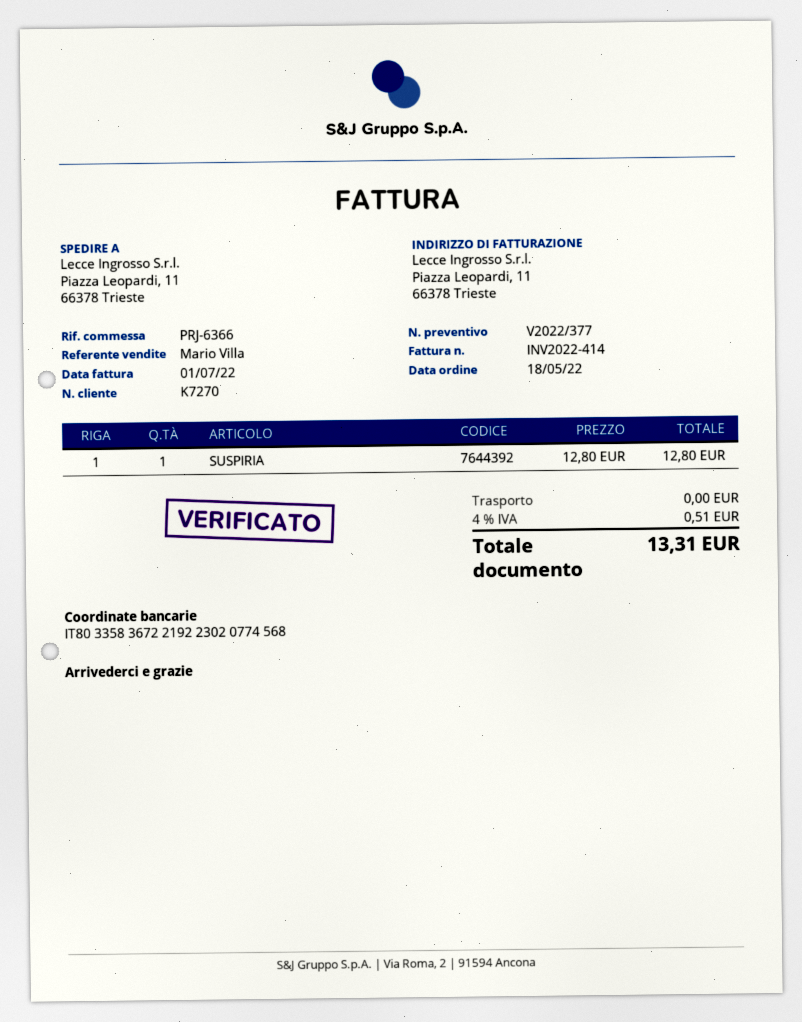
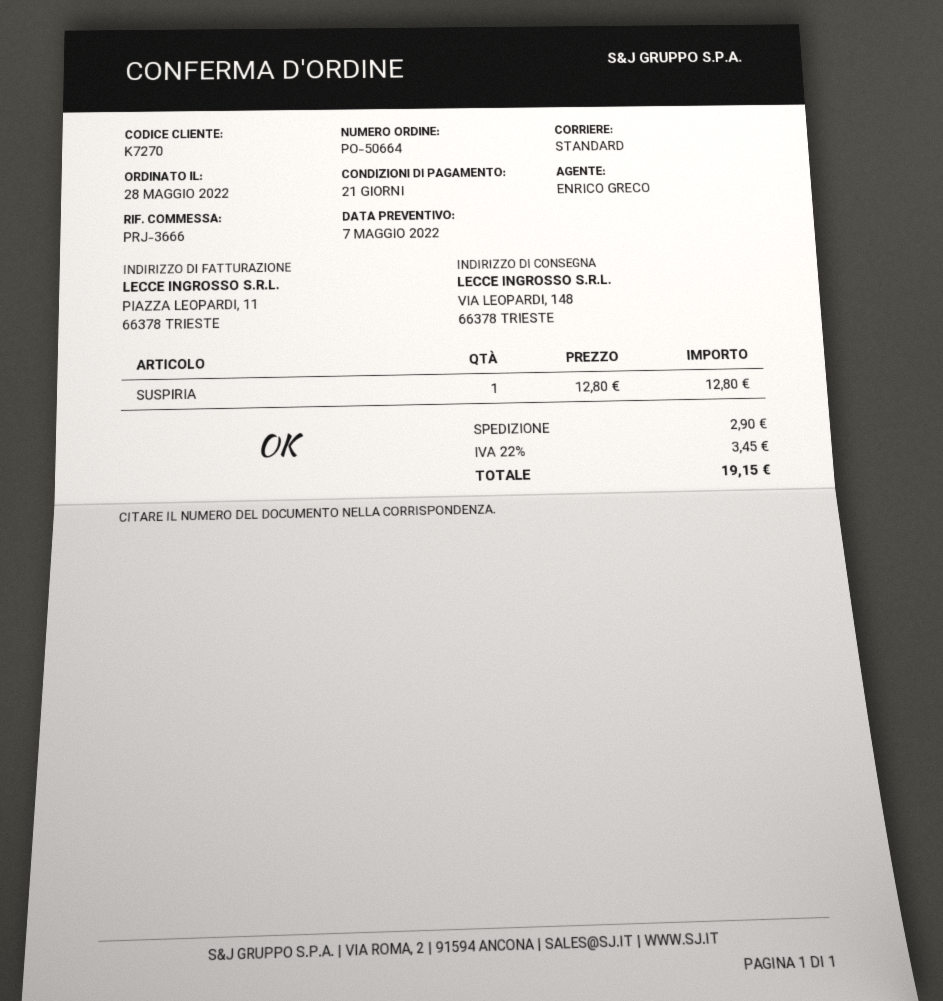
order date: 2022-05-18 -> 2022-05-28
reference: PRJ-6366 -> PRJ-3666
sales rep: Mario Villa -> ENRICO GRECO
ship to: Piazza Leopardi, 11, 66378 Trieste -> VIA LEOPARDI, 148, 66378 TRIESTE
shipping: 0.00 -> 2.90
tax: 4% = 0.51 -> 22% = 3.45
total: 13.31 -> 19.15

